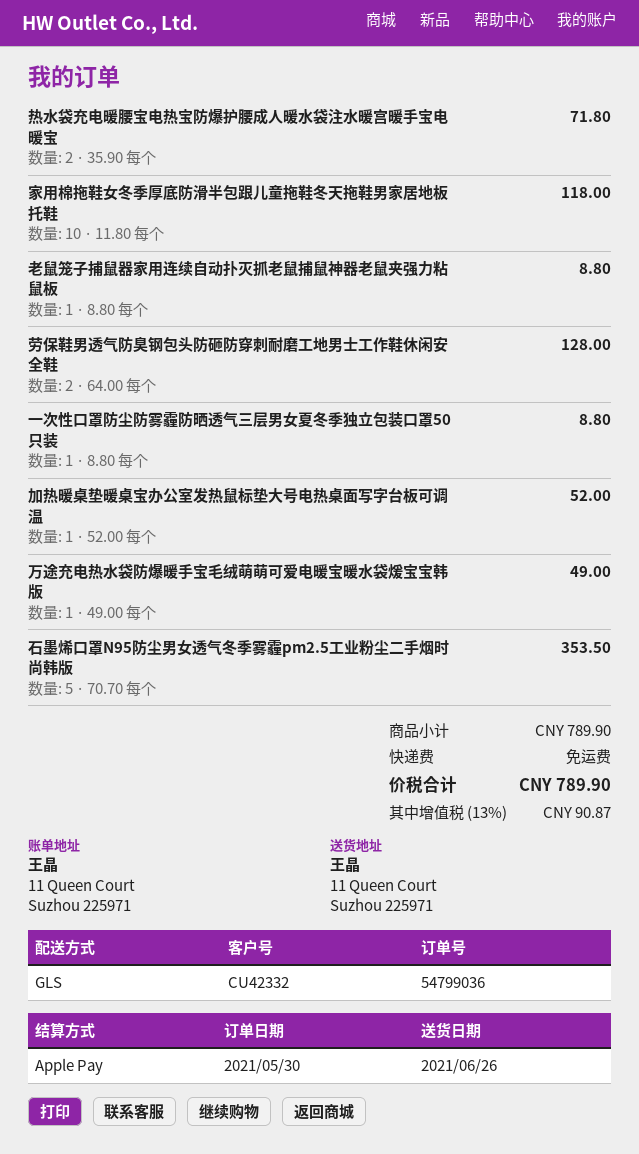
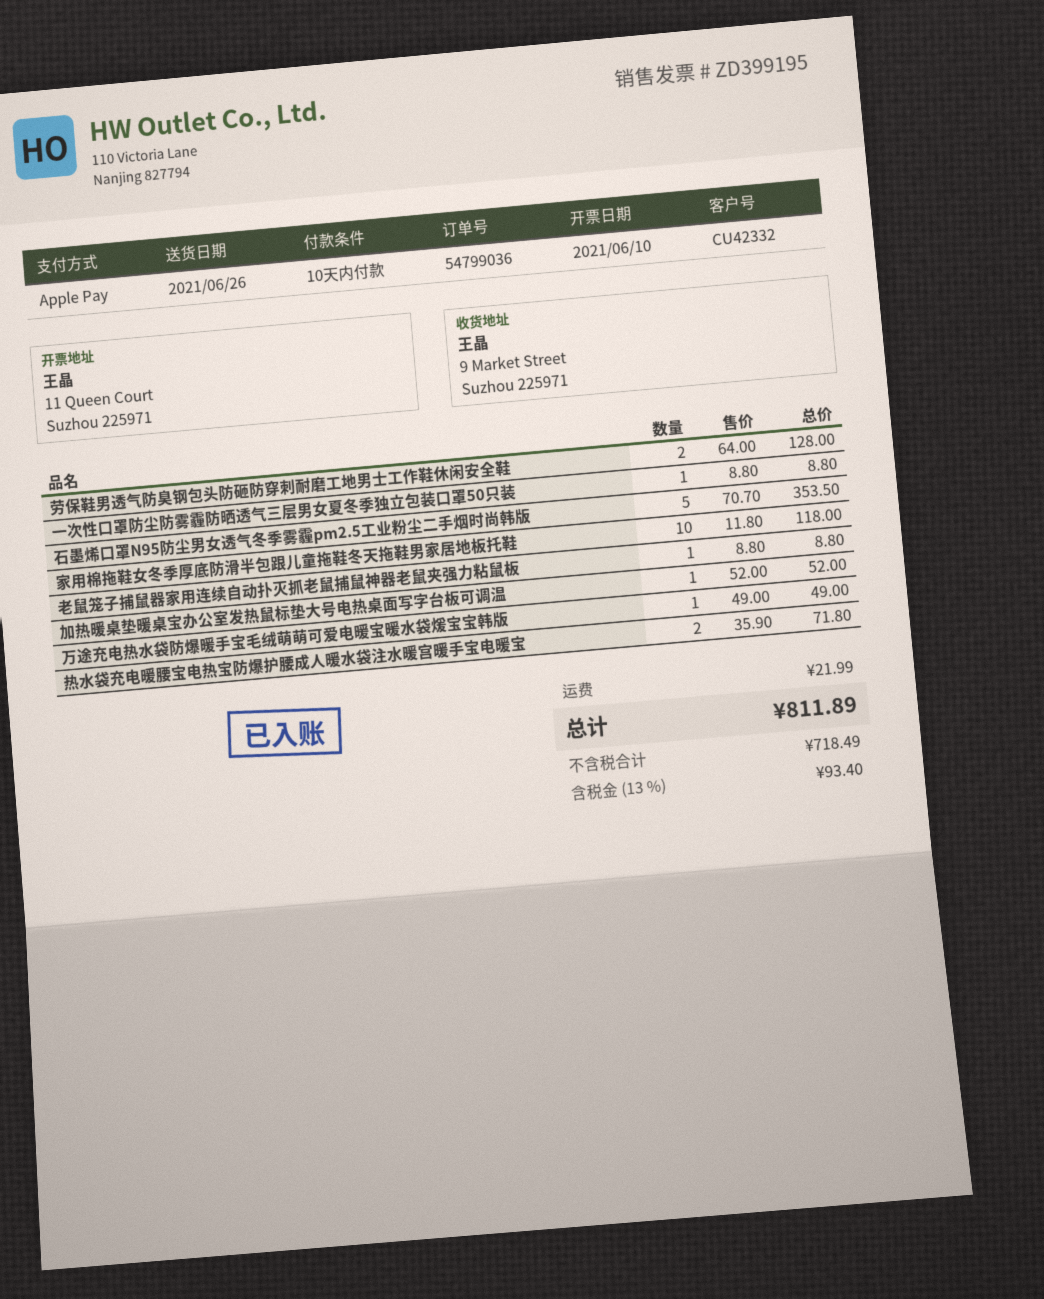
ship to: 11 Queen Court, Suzhou 225971 -> 9 Market Street, Suzhou 225971
shipping: 0.00 -> 21.99
tax: 13% = 90.87 -> 13% = 93.40
total: 789.90 -> 811.89

